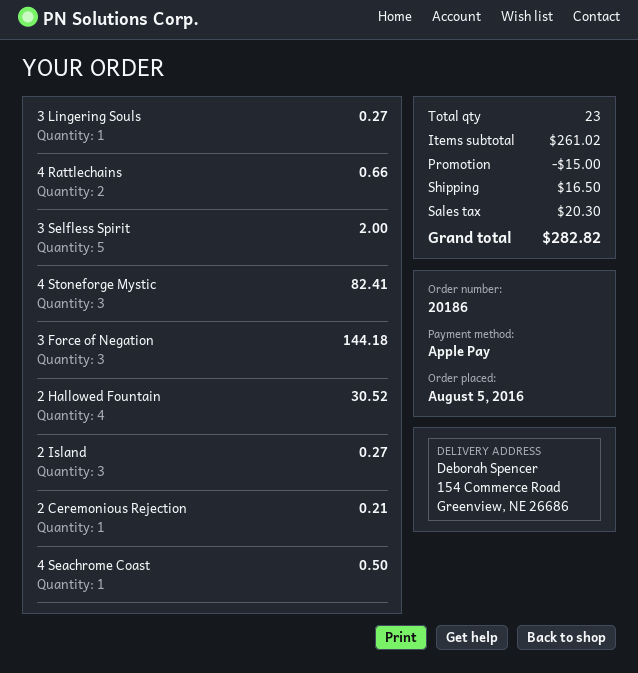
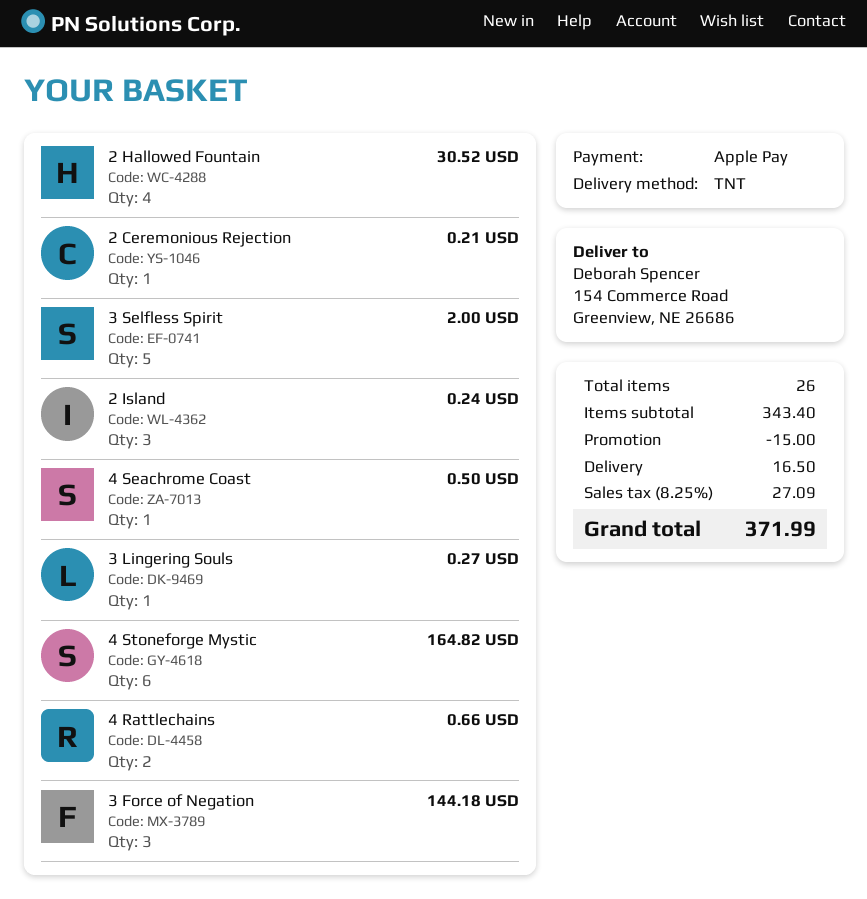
4 Stoneforge Mystic: 3 for 82.41 -> 6 for 164.82
2 Island: 3 for 0.27 -> 3 for 0.24
total quantity: 23 -> 26
subtotal: 261.02 -> 343.40
tax: 20.30 -> 27.09
total: 282.82 -> 371.99

